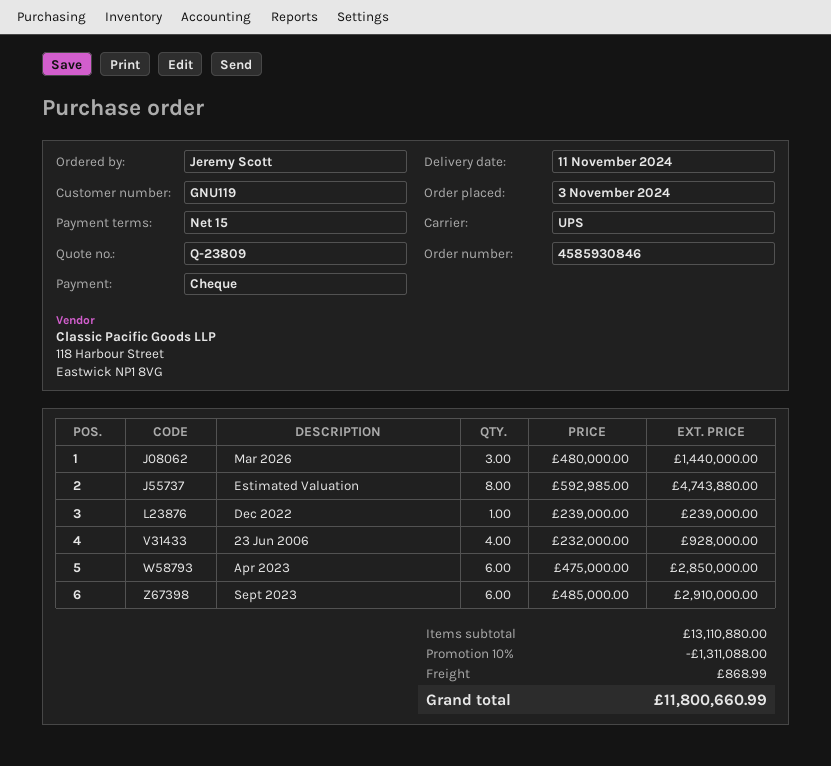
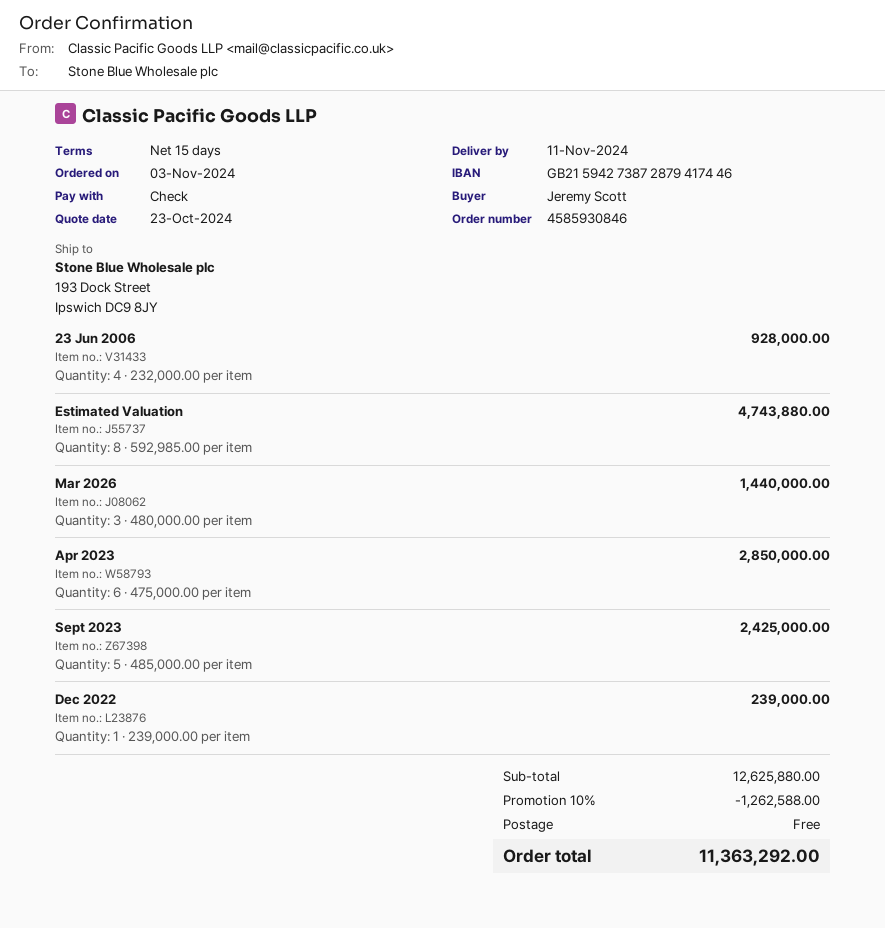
Sept 2023: 6 x 485000.00 = 2910000.00 -> 5 x 485000.00 = 2425000.00
subtotal: 13110880.00 -> 12625880.00
discount: 10% = 1311088.00 -> 10% = 1262588.00
shipping: 868.99 -> 0.00
total: 11800660.99 -> 11363292.00

